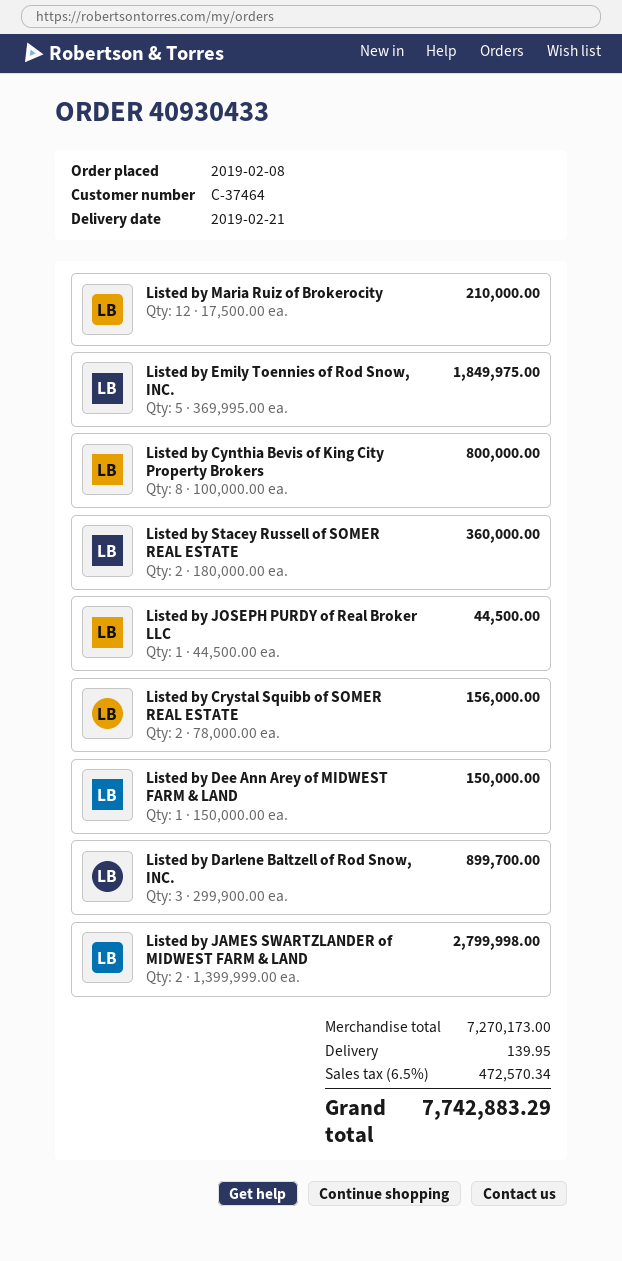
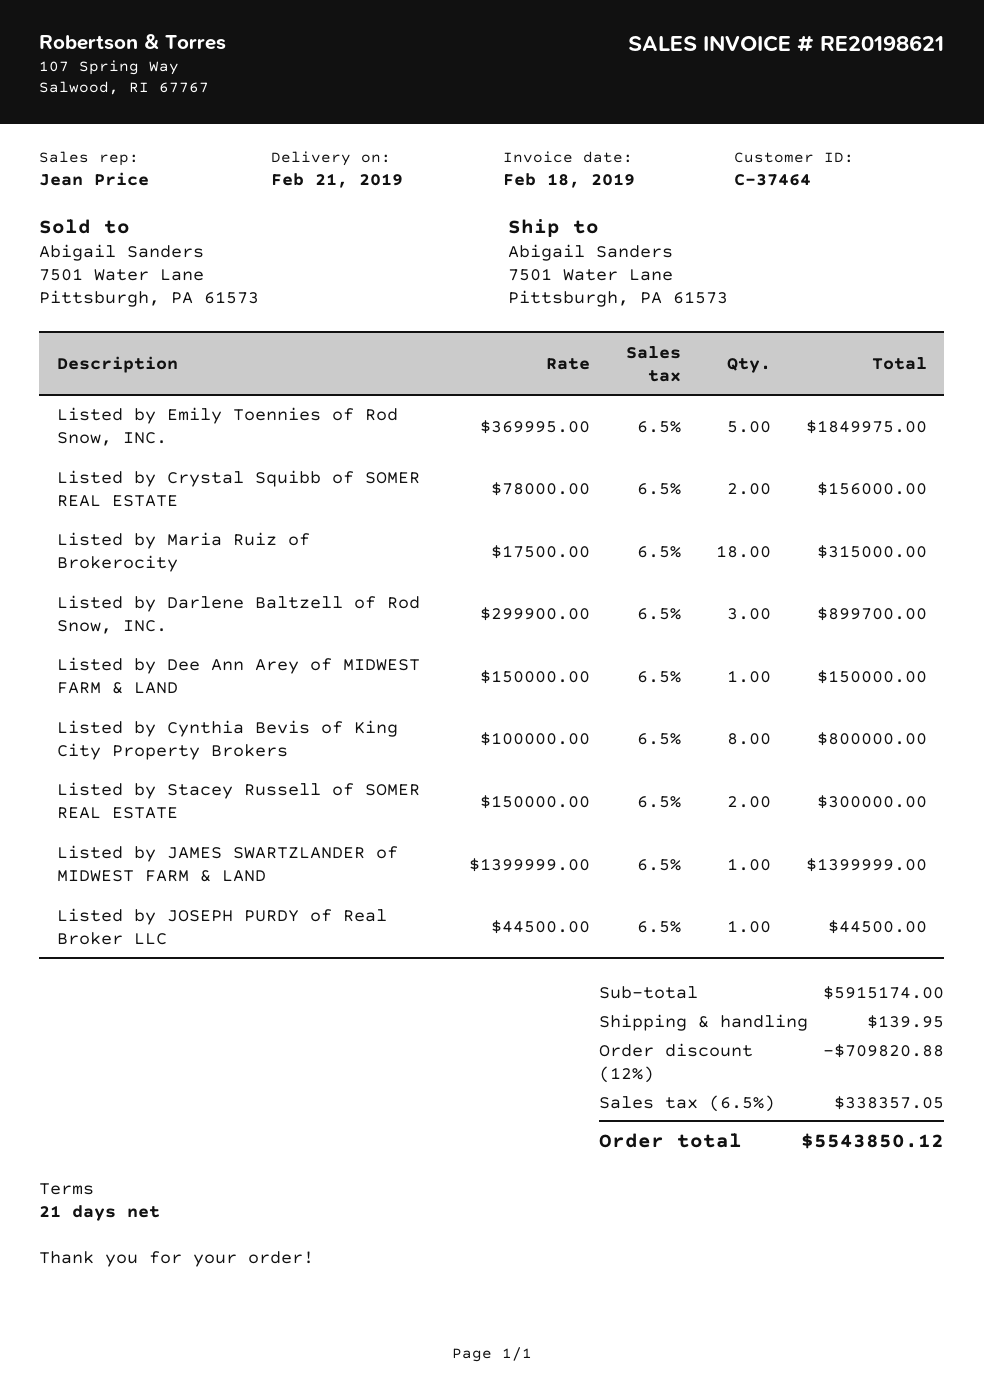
Listed by Maria Ruiz of Brokerocity: 12 x 17500.00 = 210000.00 -> 18 x 17500.00 = 315000.00
Listed by Stacey Russell of SOMER REAL ESTATE: 2 x 180000.00 = 360000.00 -> 2 x 150000.00 = 300000.00
Listed by JAMES SWARTZLANDER of MIDWEST FARM & LAND: 2 x 1399999.00 = 2799998.00 -> 1 x 1399999.00 = 1399999.00
subtotal: 7270173.00 -> 5915174.00
discount: none -> 12% = 709820.88
tax: 6.5% = 472570.34 -> 6.5% = 338357.05
total: 7742883.29 -> 5543850.12

